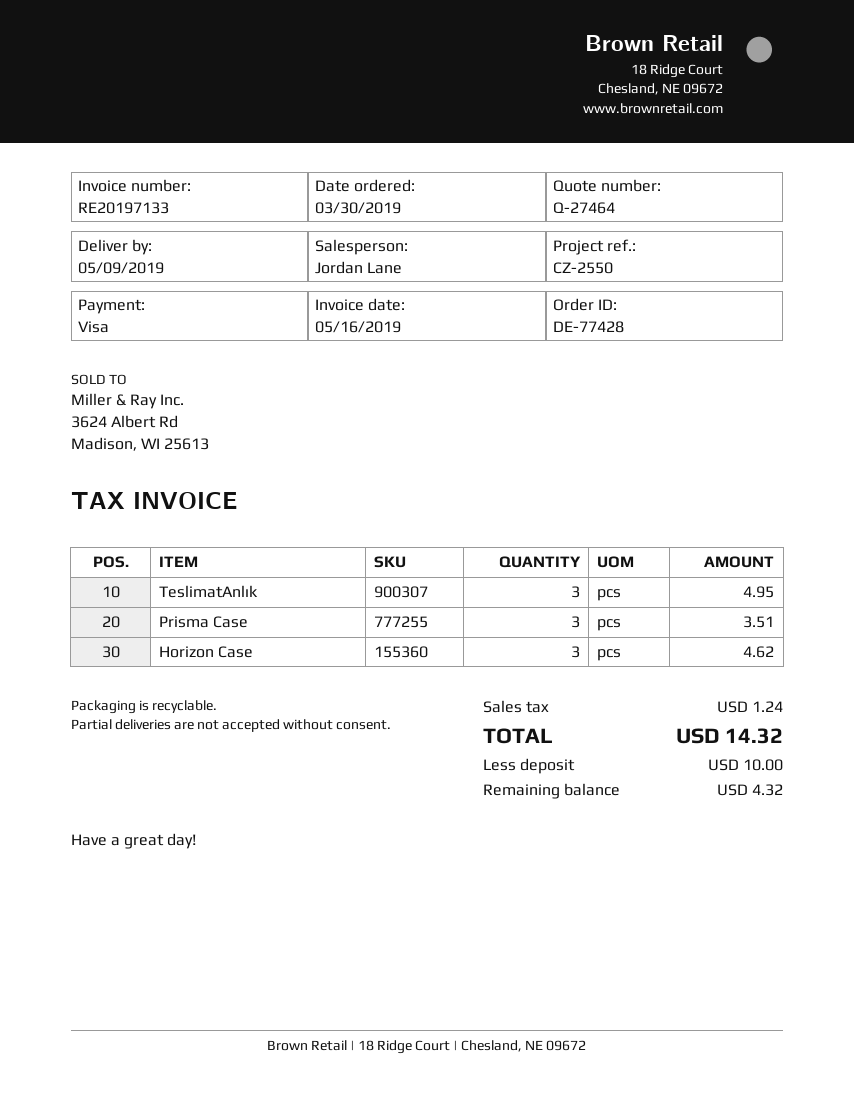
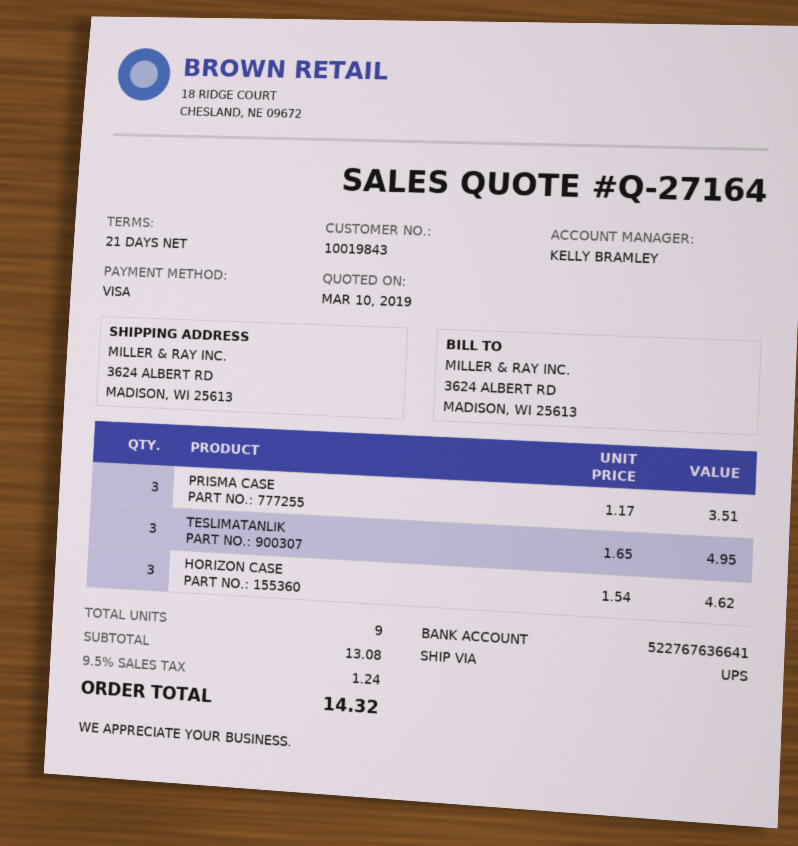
quote number: Q-27464 -> Q-27164
sales rep: Jordan Lane -> KELLY BRAMLEY

